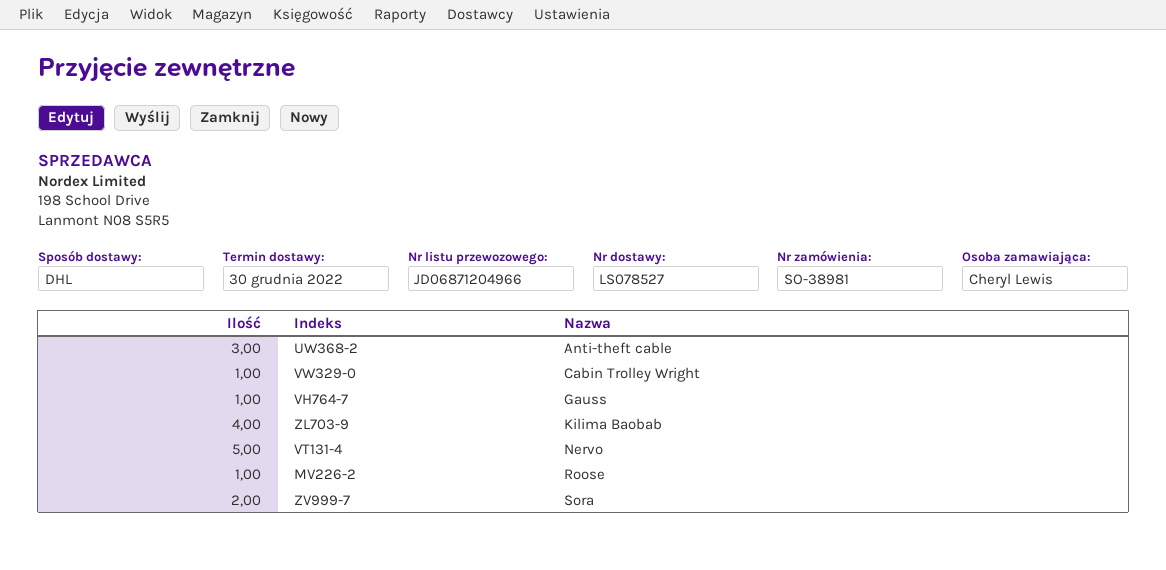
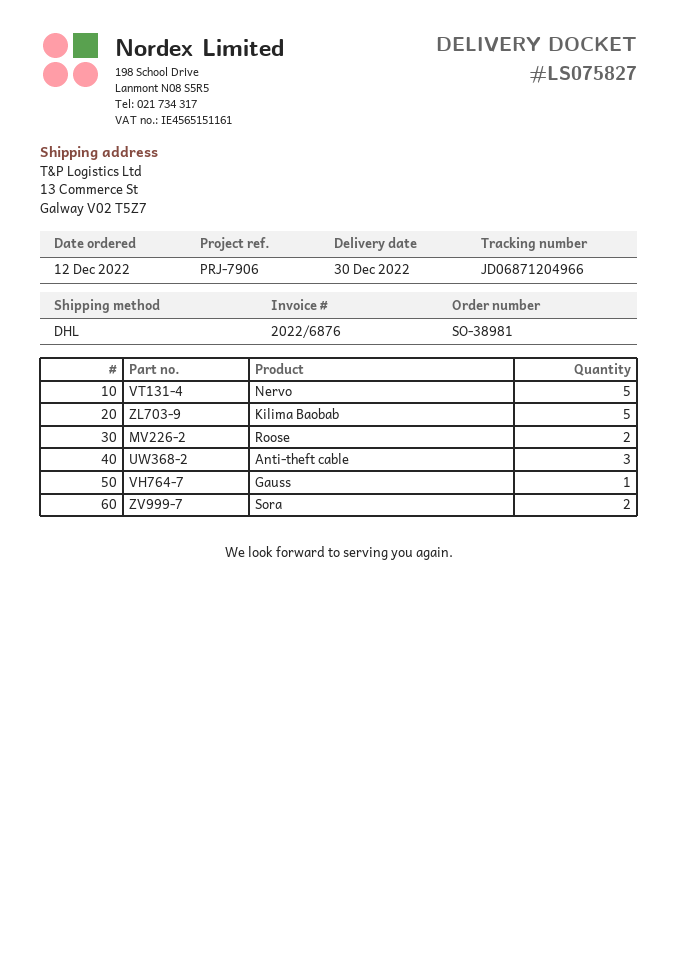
delivery note number: LS078527 -> LS075827
Cabin Trolley Wright: 1 -> none
Kilima Baobab: 4 -> 5
Roose: 1 -> 2

